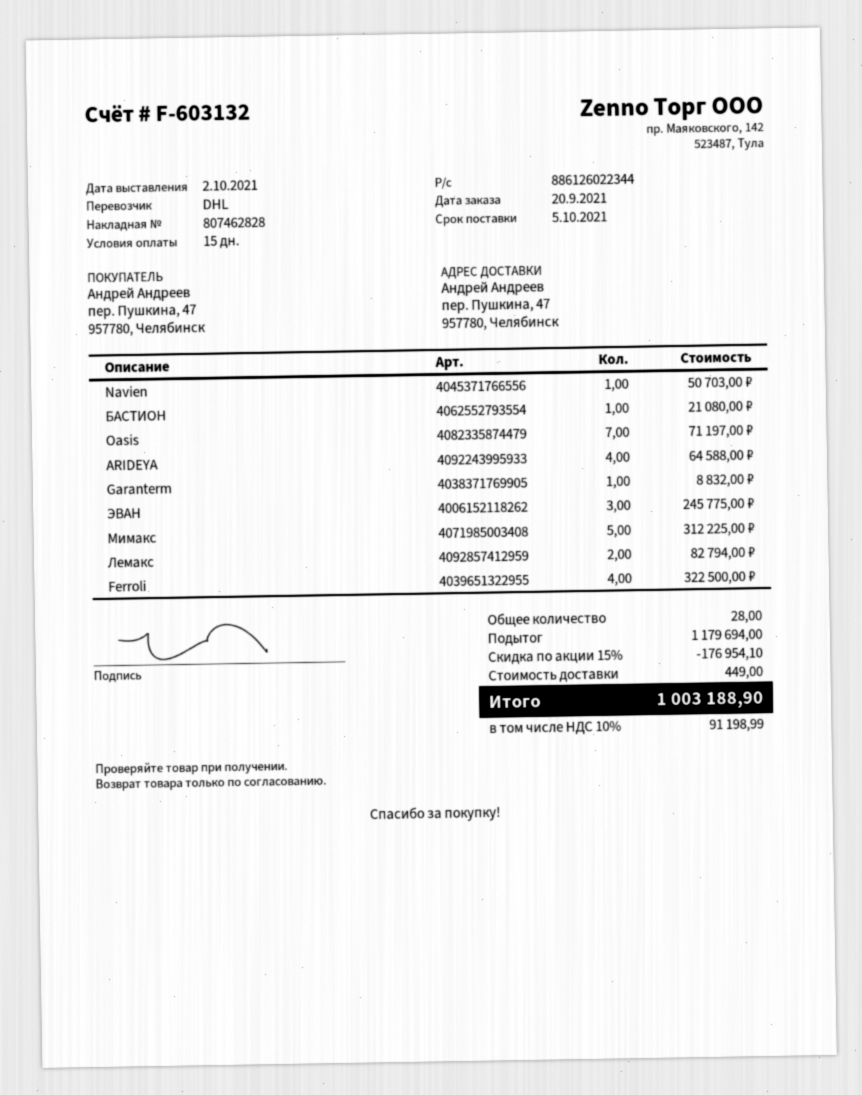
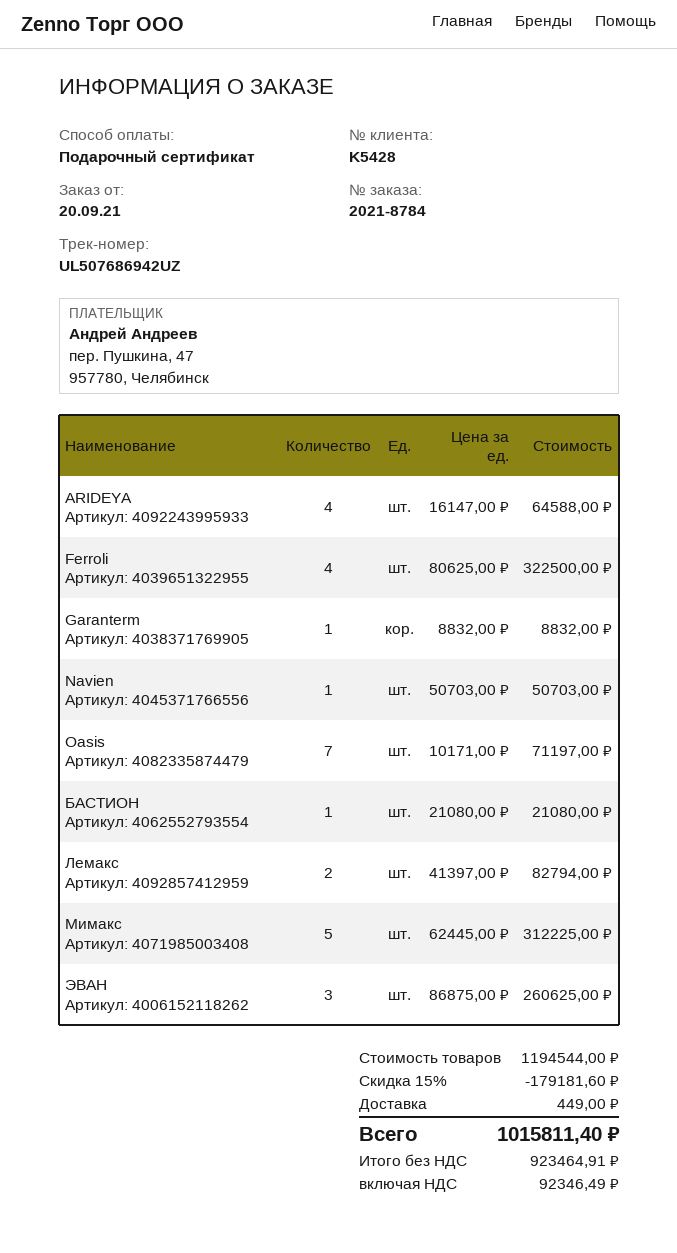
ЭВАН: 3 for 245775.00 -> 3 for 260625.00
subtotal: 1179694.00 -> 1194544.00
discount: 15% = 176954.10 -> 15% = 179181.60
tax: 91198.99 -> 92346.49
total: 1003188.90 -> 1015811.40

